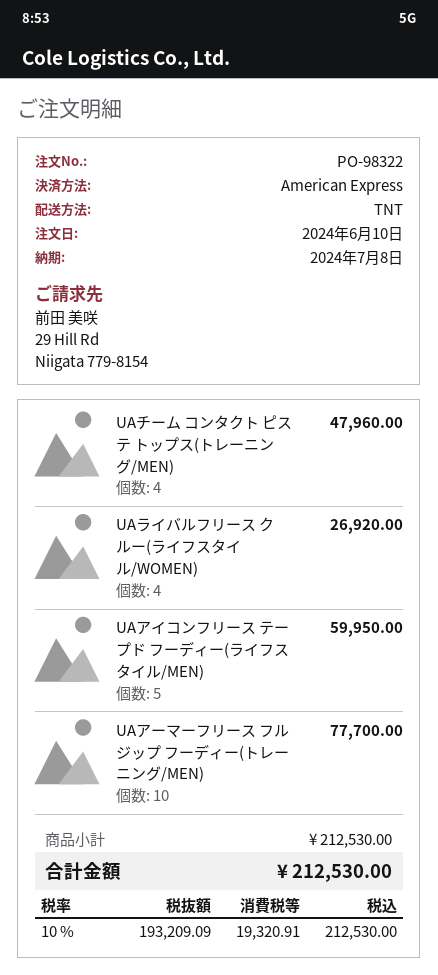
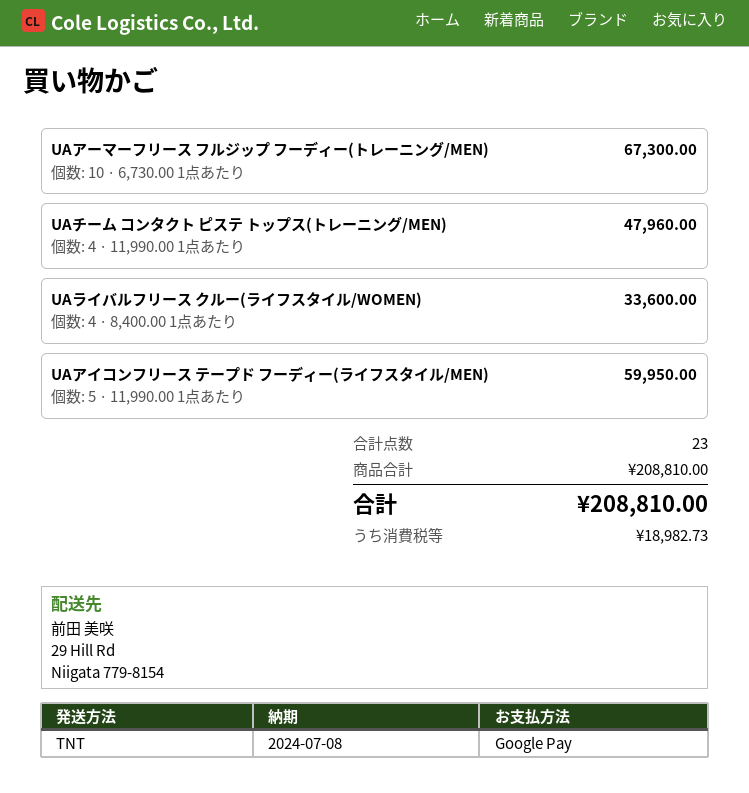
payment method: American Express -> Google Pay
UAライバルフリース クルー(ライフスタイル/WOMEN): 4 for 26920.00 -> 4 for 33600.00
UAアーマーフリース フルジップ フーディー(トレーニング/MEN): 10 for 77700.00 -> 10 for 67300.00
subtotal: 212530.00 -> 208810.00
tax: 19320.91 -> 18982.73
total: 212530.00 -> 208810.00

